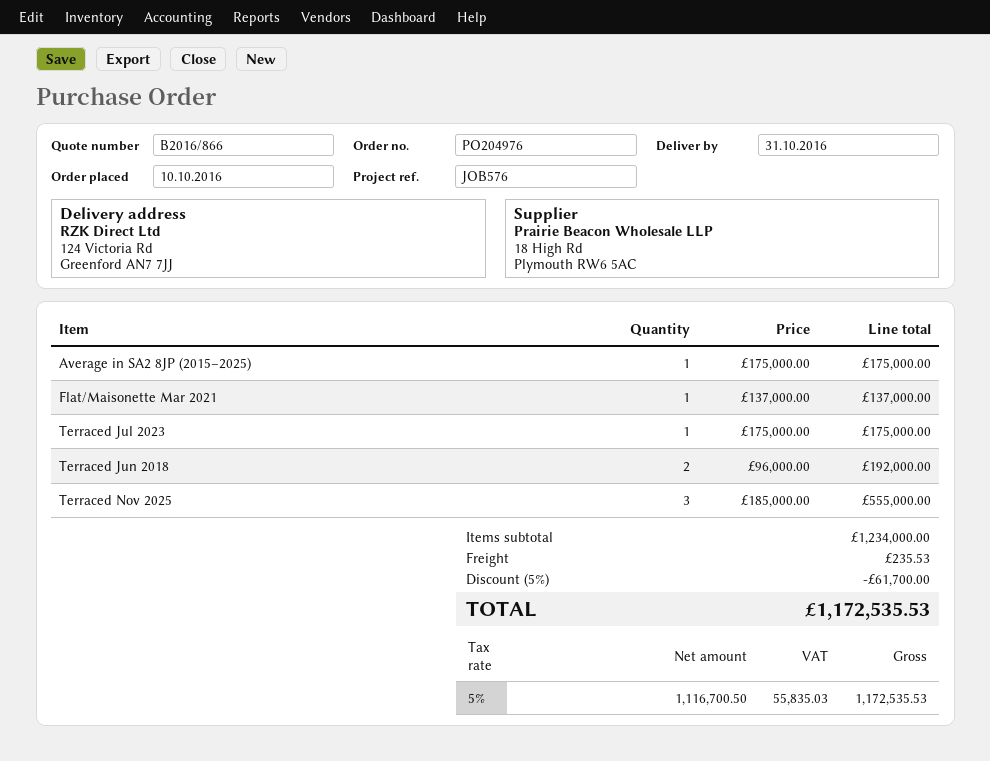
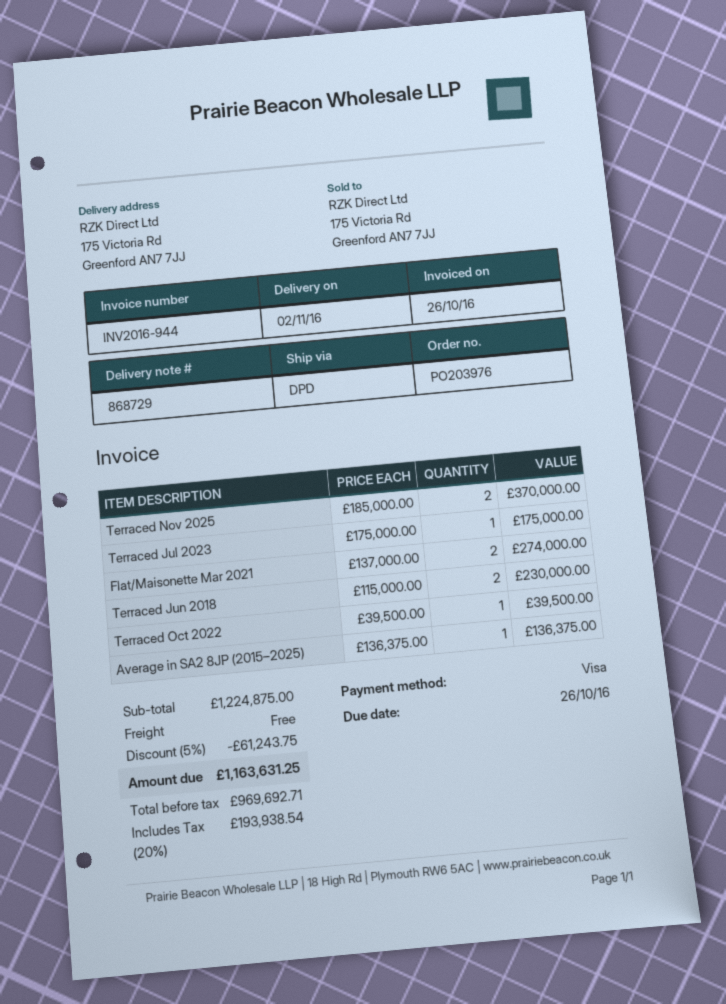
order number: PO204976 -> PO203976
delivery date: 2016-10-31 -> 2016-11-02
ship to: 124 Victoria Rd, Greenford AN7 7JJ -> 175 Victoria Rd, Greenford AN7 7JJ
Average in SA2 8JP (2015–2025): 1 x 175000.00 = 175000.00 -> 1 x 136375.00 = 136375.00
Flat/Maisonette Mar 2021: 1 x 137000.00 = 137000.00 -> 2 x 137000.00 = 274000.00
Terraced Jun 2018: 2 x 96000.00 = 192000.00 -> 2 x 115000.00 = 230000.00
Terraced Nov 2025: 3 x 185000.00 = 555000.00 -> 2 x 185000.00 = 370000.00
Terraced Oct 2022: none -> 1 x 39500.00 = 39500.00
subtotal: 1234000.00 -> 1224875.00
discount: 5% = 61700.00 -> 5% = 61243.75
shipping: 235.53 -> 0.00
net: 1116700.50 -> 969692.71
tax: 5% = 55835.03 -> 20% = 193938.54
total: 1172535.53 -> 1163631.25

